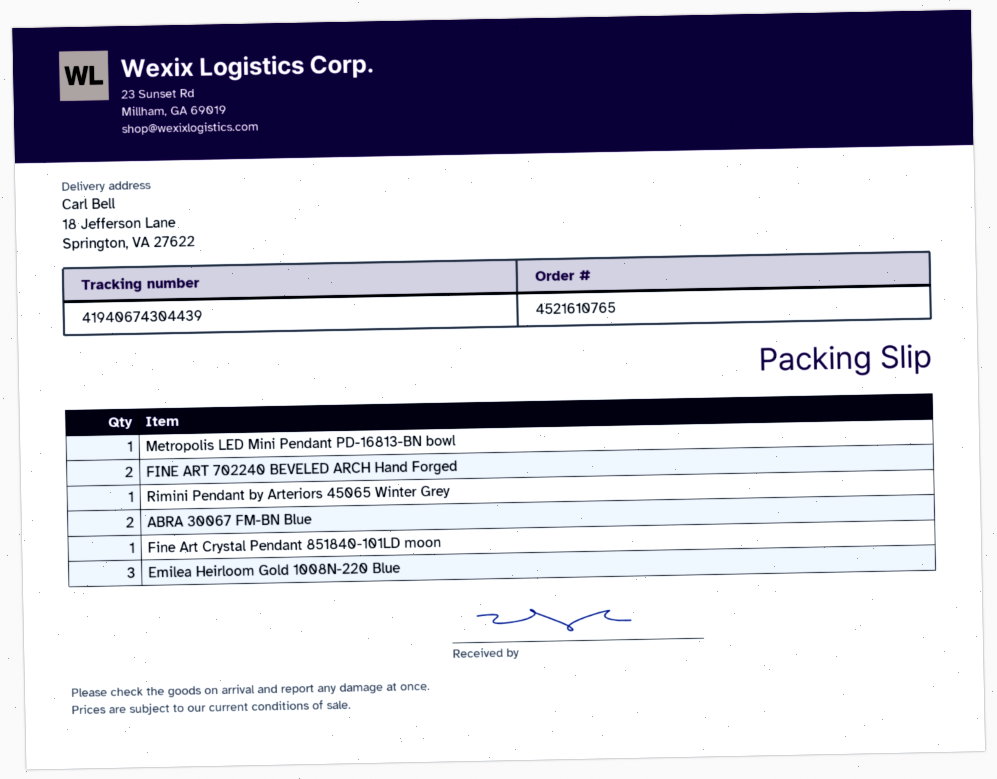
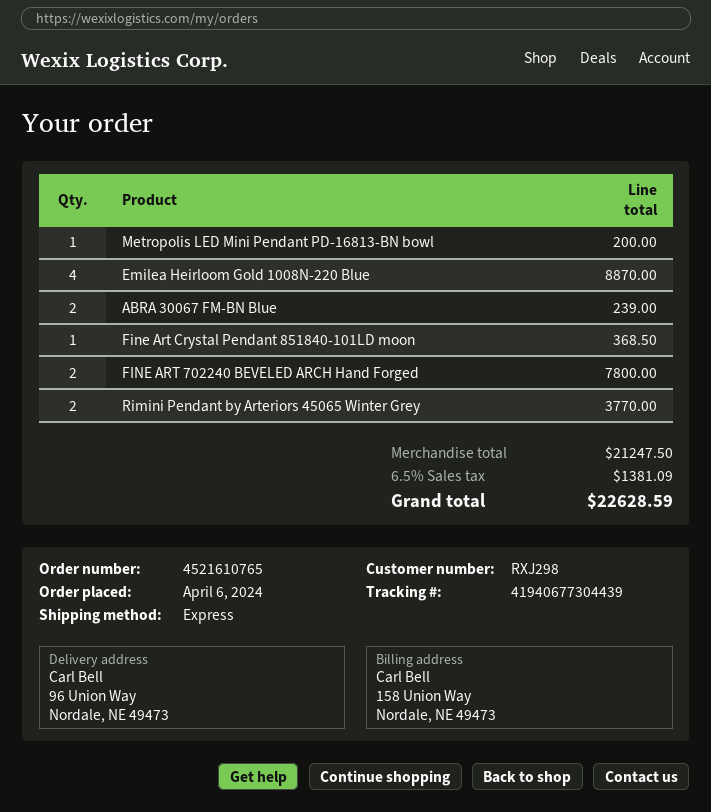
tracking number: 41940674304439 -> 41940677304439
ship to: 18 Jefferson Lane, Springton, VA 27622 -> 96 Union Way, Nordale, NE 49473
Rimini Pendant by Arteriors 45065 Winter Grey: 1 -> 2
Emilea Heirloom Gold 1008N-220 Blue: 3 -> 4

